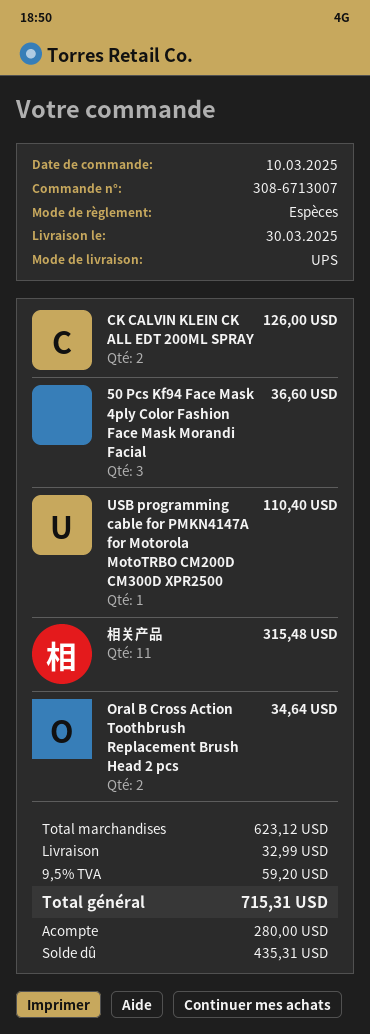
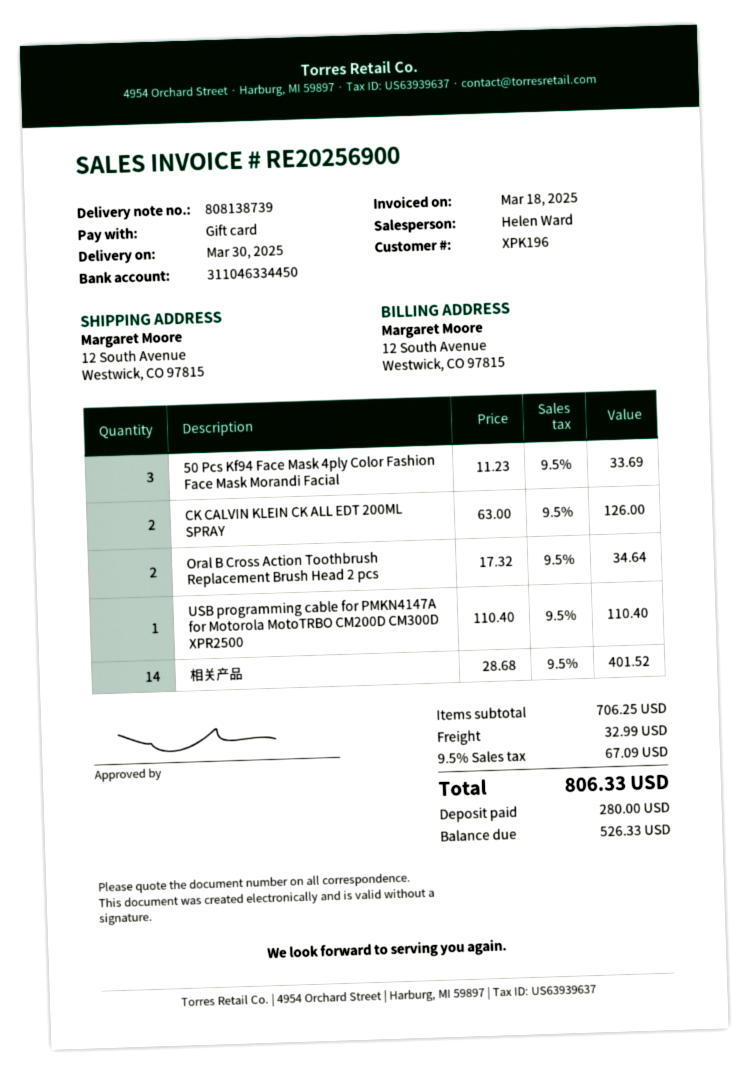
payment method: cash -> gift card
50 Pcs Kf94 Face Mask 4ply Color Fashion Face Mask Morandi Facial: 3 for 36.60 -> 3 for 33.69
相关产品: 11 for 315.48 -> 14 for 401.52
subtotal: 623.12 -> 706.25
tax: 9.5% = 59.20 -> 9.5% = 67.09
total: 715.31 -> 806.33
balance: 435.31 -> 526.33

